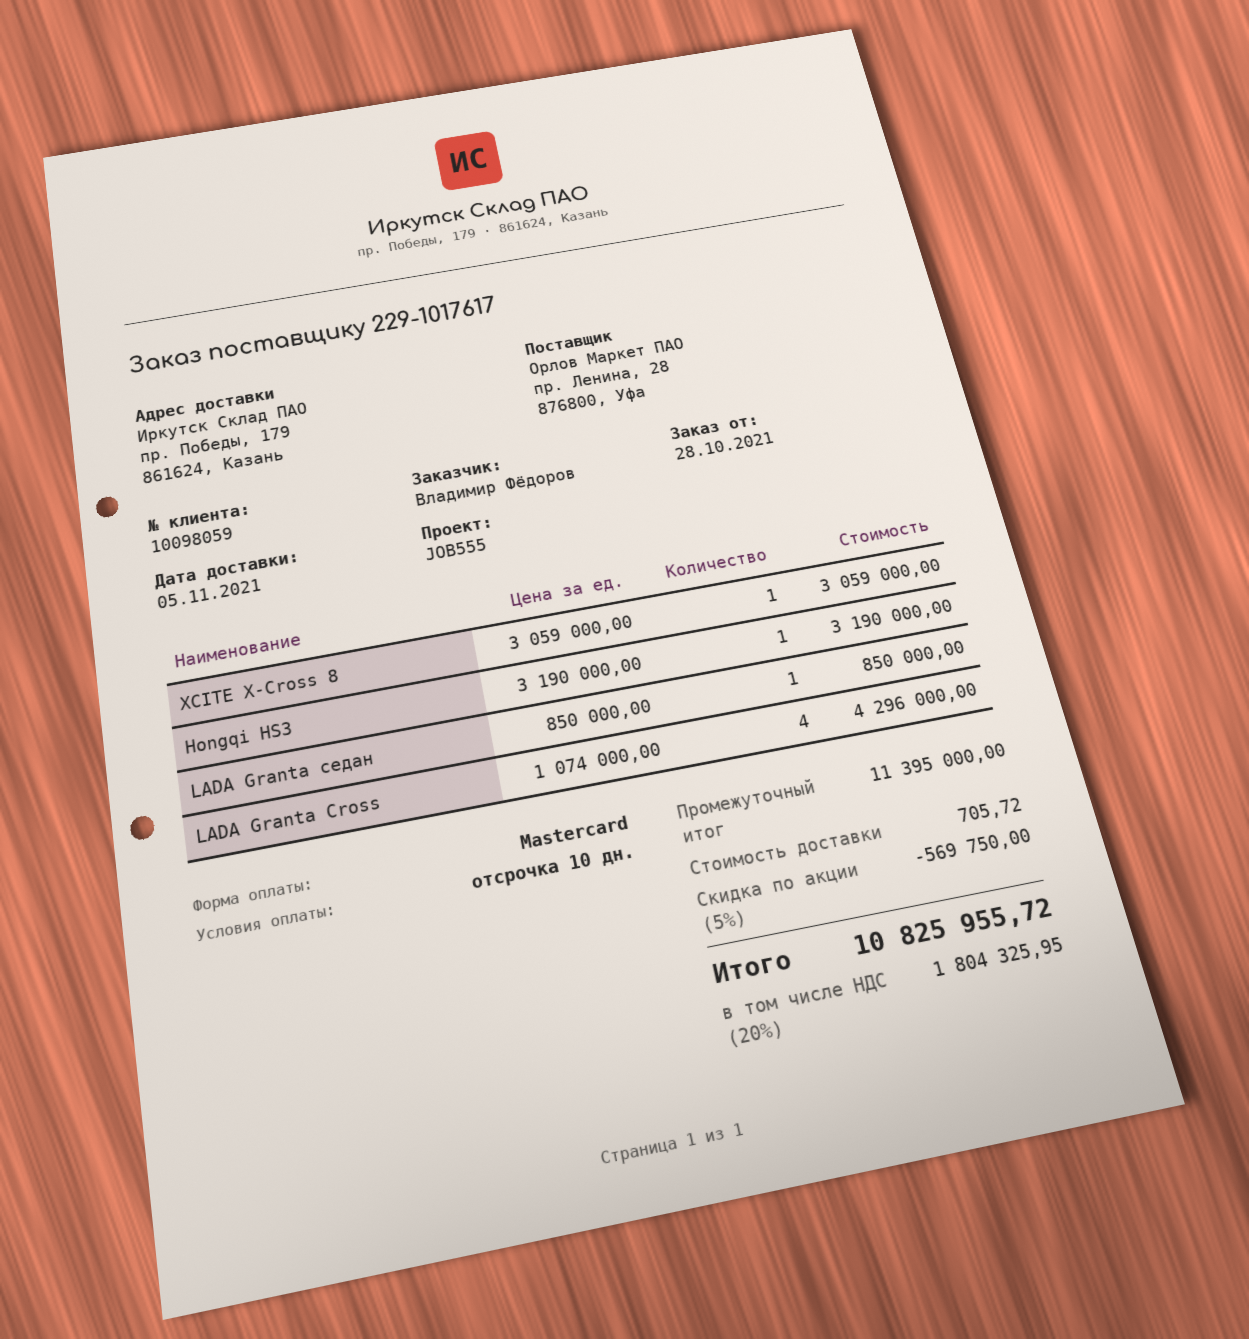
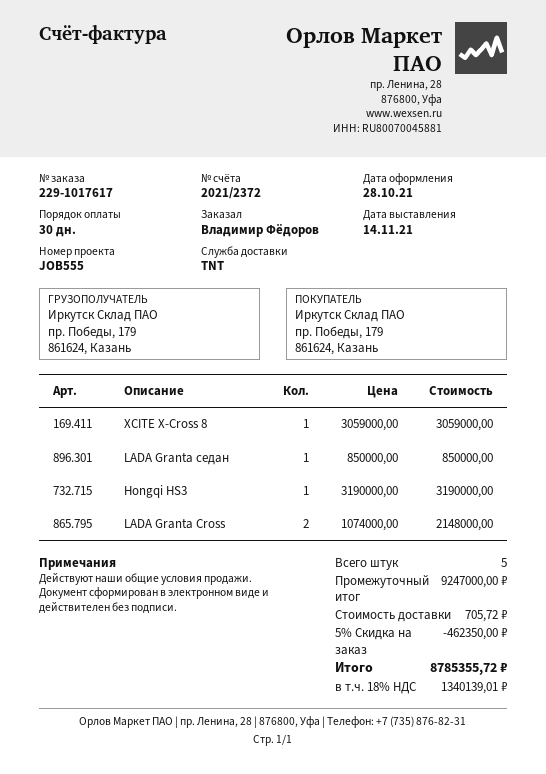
payment terms: 10 days -> 30 days
LADA Granta Cross: 4 x 1074000.00 = 4296000.00 -> 2 x 1074000.00 = 2148000.00
subtotal: 11395000.00 -> 9247000.00
discount: 5% = 569750.00 -> 5% = 462350.00
tax: 20% = 1804325.95 -> 18% = 1340139.01
total: 10825955.72 -> 8785355.72

